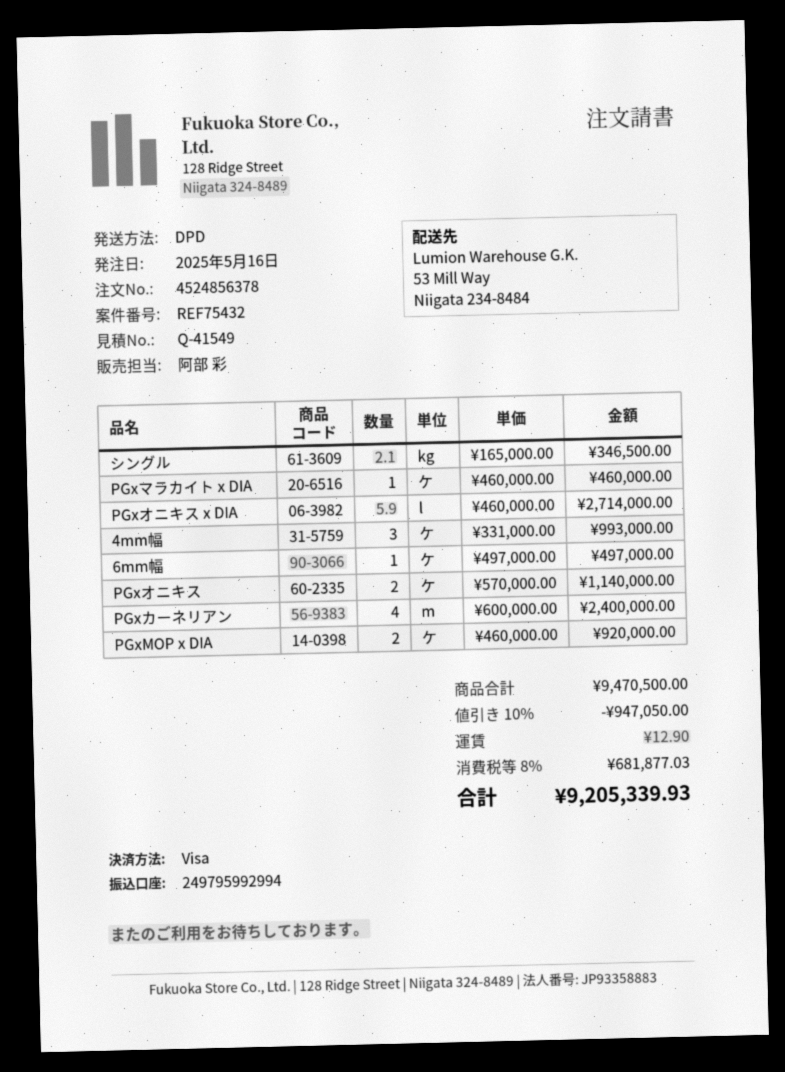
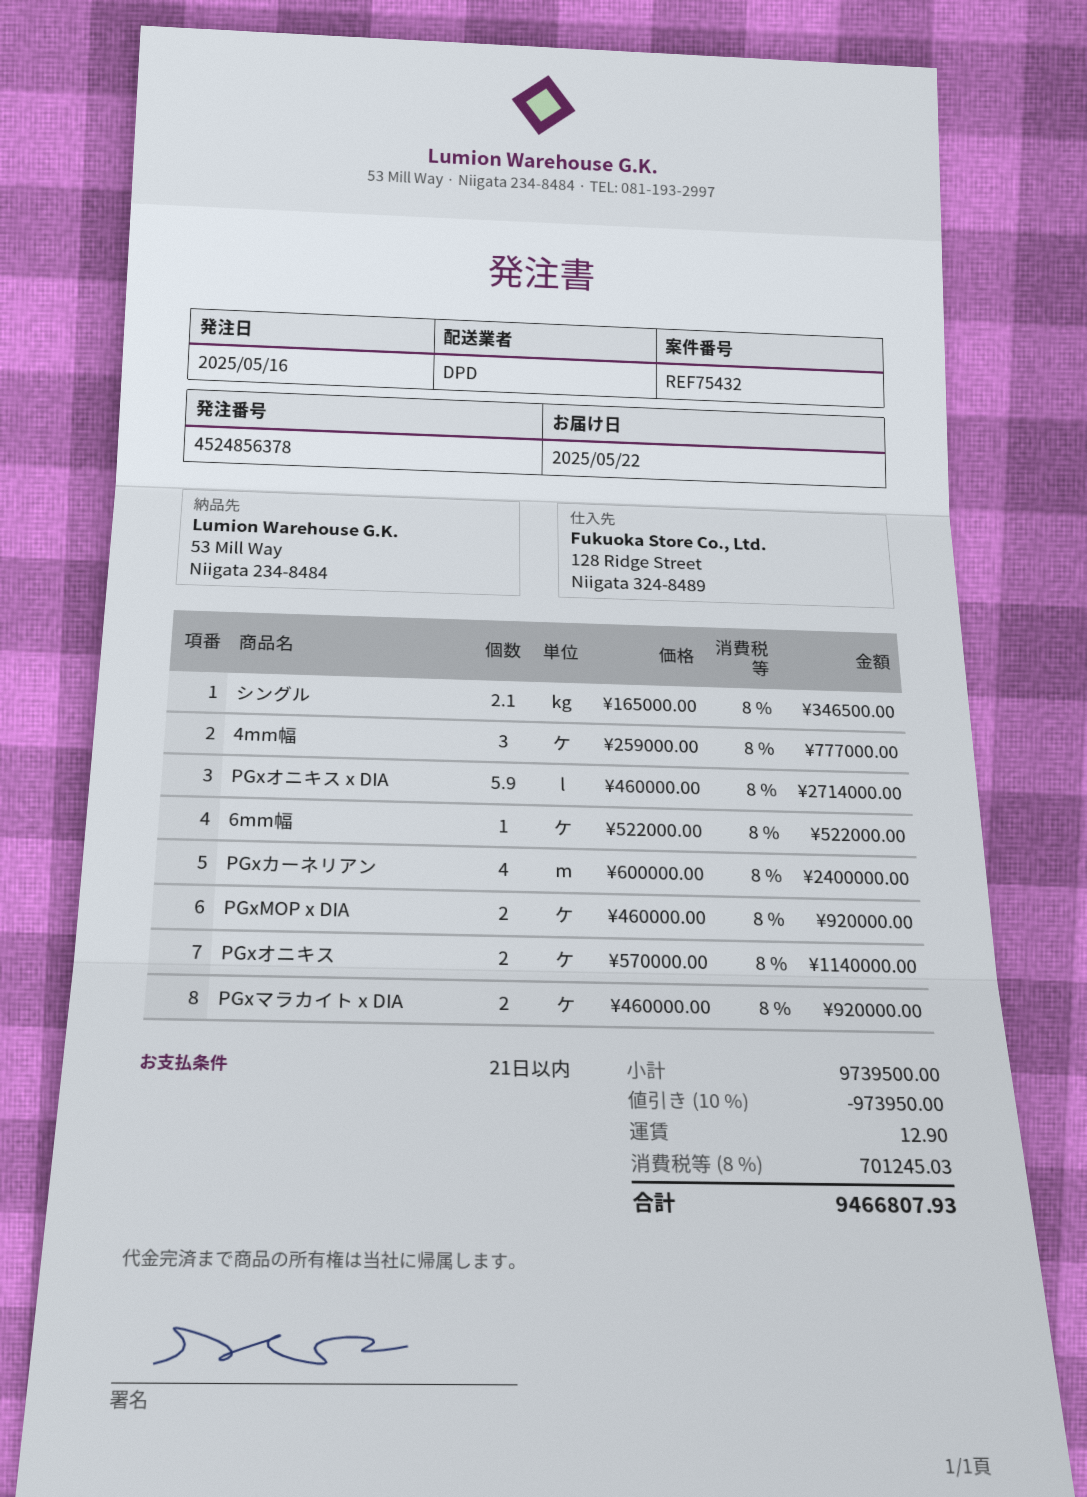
PGxマラカイト x DIA: 1 x 460000.00 = 460000.00 -> 2 x 460000.00 = 920000.00
4mm幅: 3 x 331000.00 = 993000.00 -> 3 x 259000.00 = 777000.00
6mm幅: 1 x 497000.00 = 497000.00 -> 1 x 522000.00 = 522000.00
subtotal: 9470500.00 -> 9739500.00
discount: 10% = 947050.00 -> 10% = 973950.00
tax: 8% = 681877.03 -> 8% = 701245.03
total: 9205339.93 -> 9466807.93

